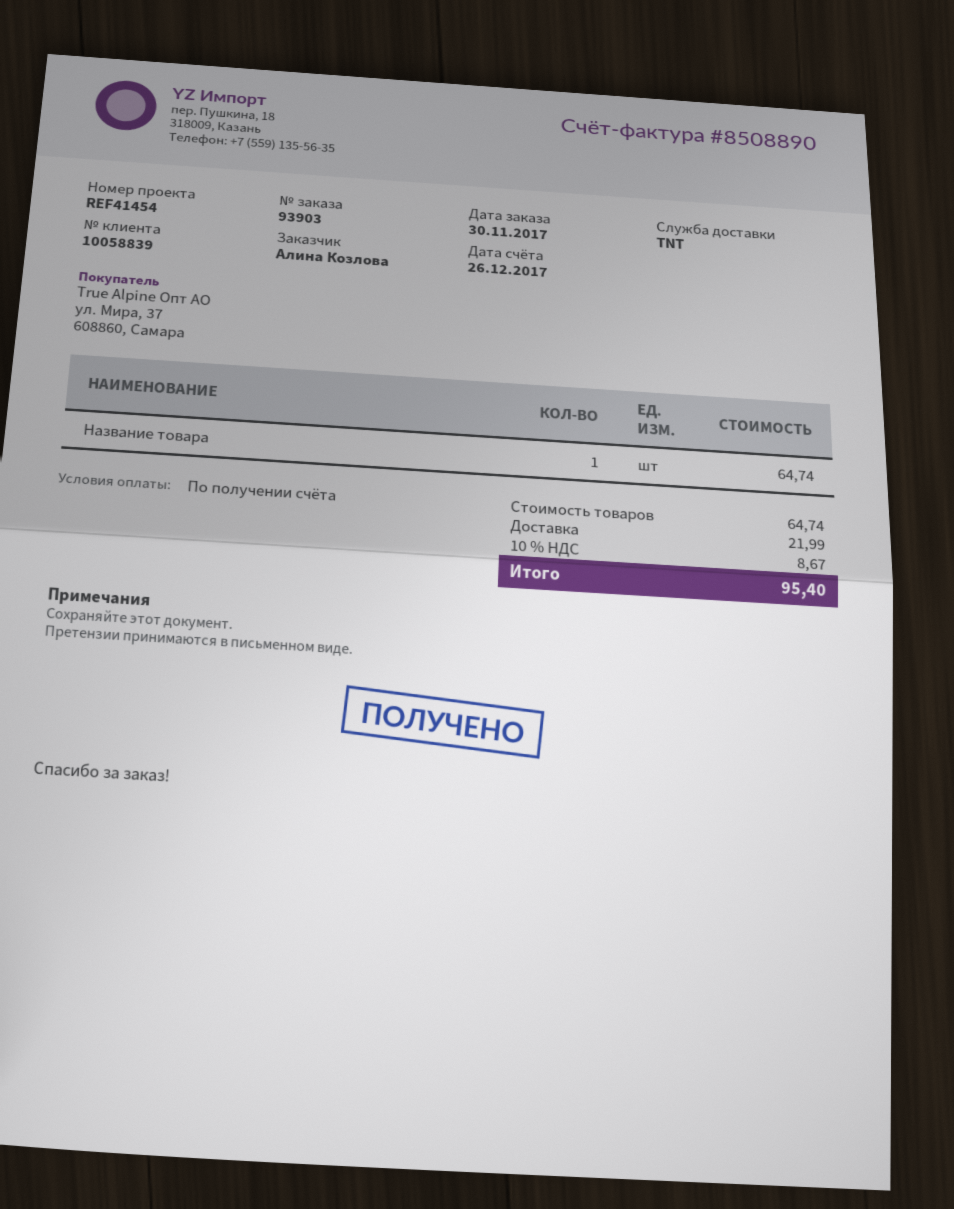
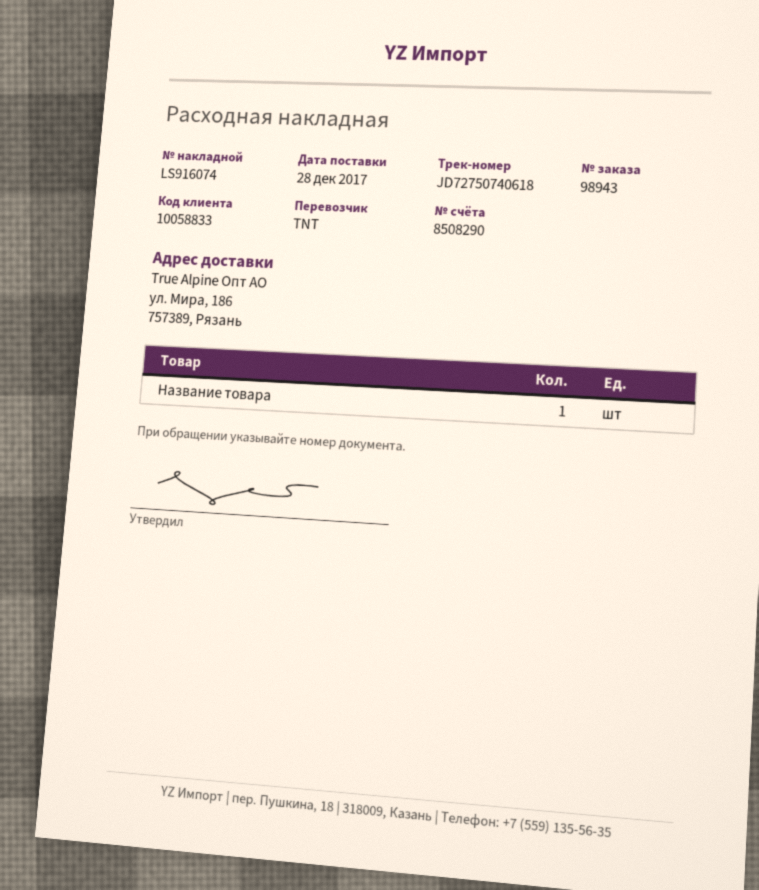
order number: 93903 -> 98943
invoice number: 8508890 -> 8508290
customer number: 10058839 -> 10058833

